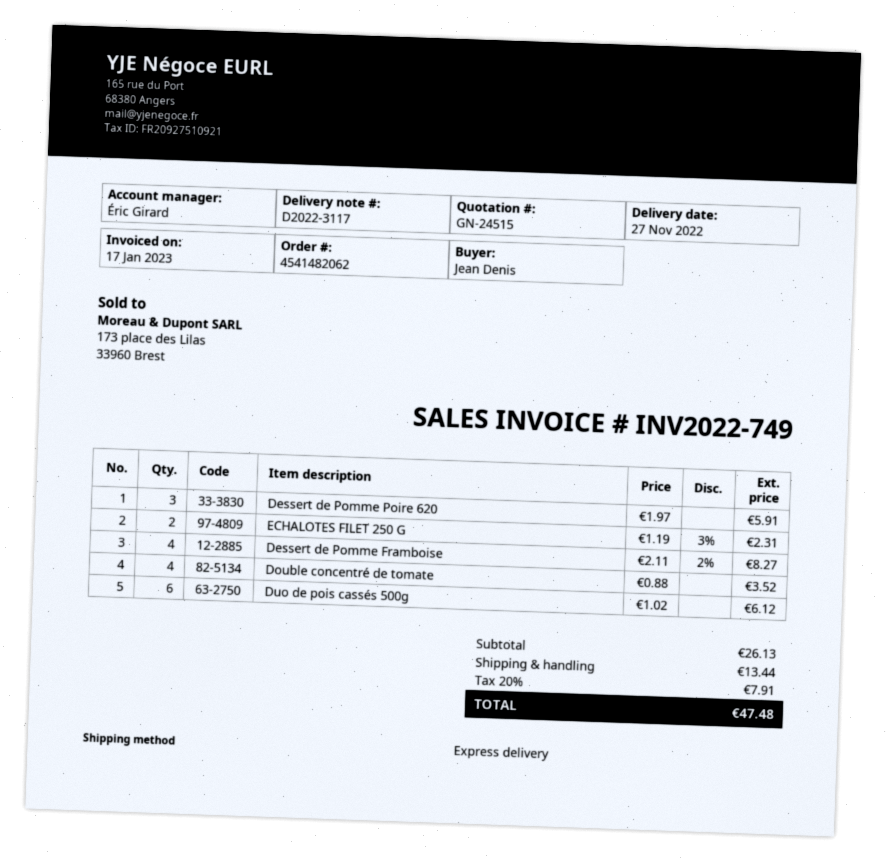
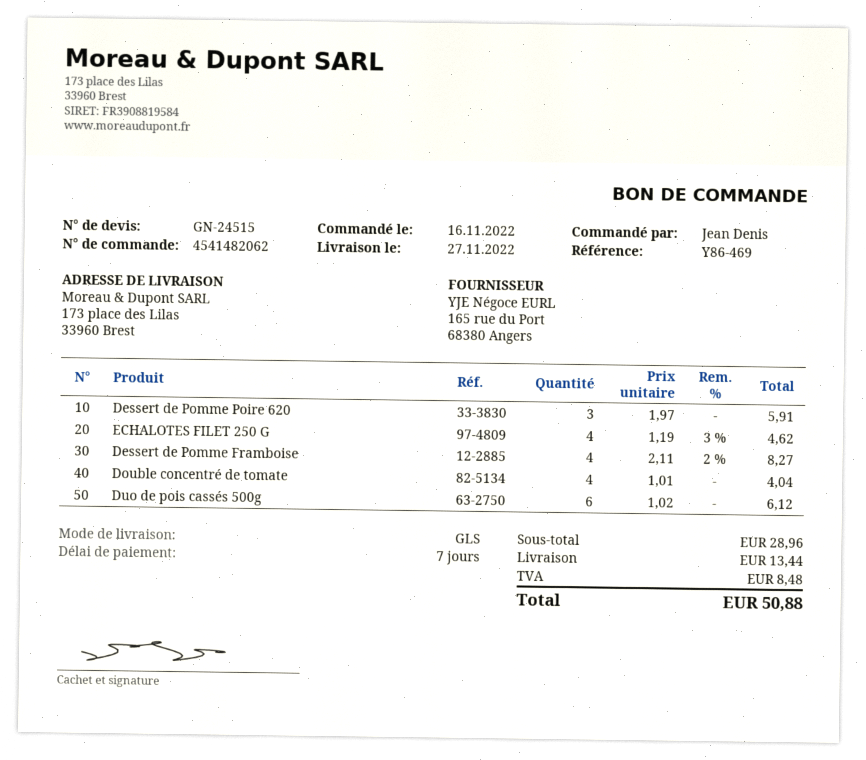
shipping method: express -> GLS
ECHALOTES FILET 250 G: 2 x 1.19 - 3% = 2.31 -> 4 x 1.19 - 3% = 4.62
Double concentré de tomate: 4 x 0.88 = 3.52 -> 4 x 1.01 = 4.04
subtotal: 26.13 -> 28.96
tax: 7.91 -> 8.48
total: 47.48 -> 50.88

